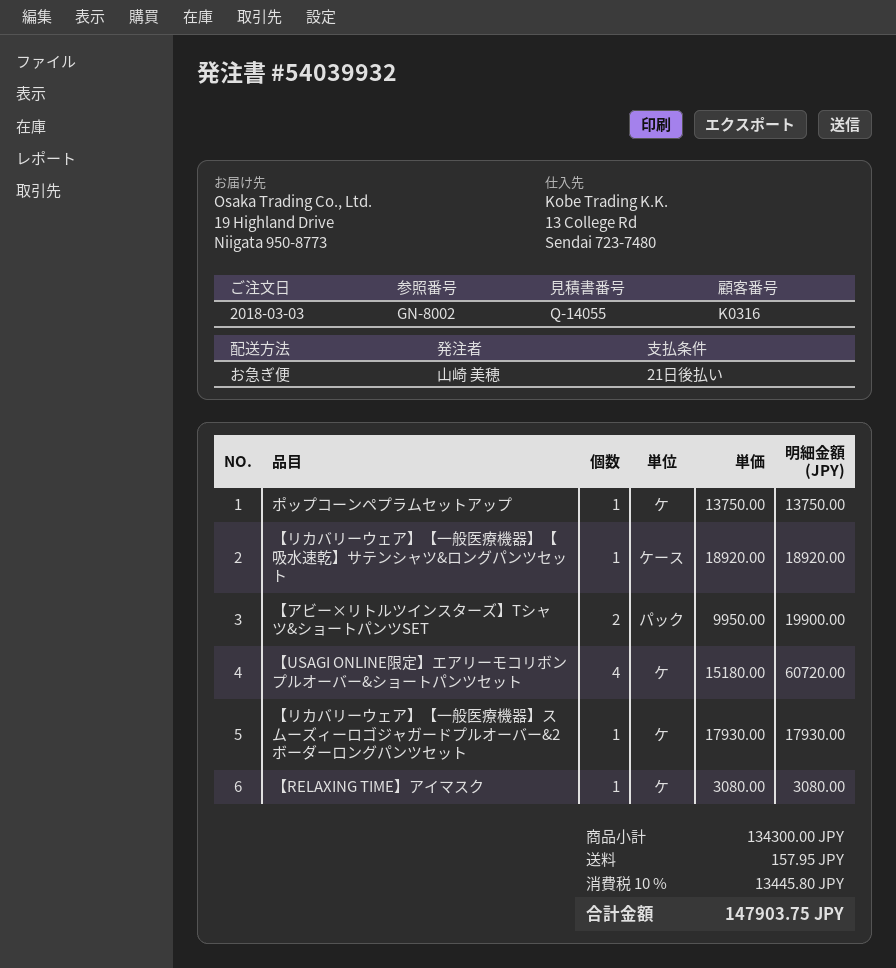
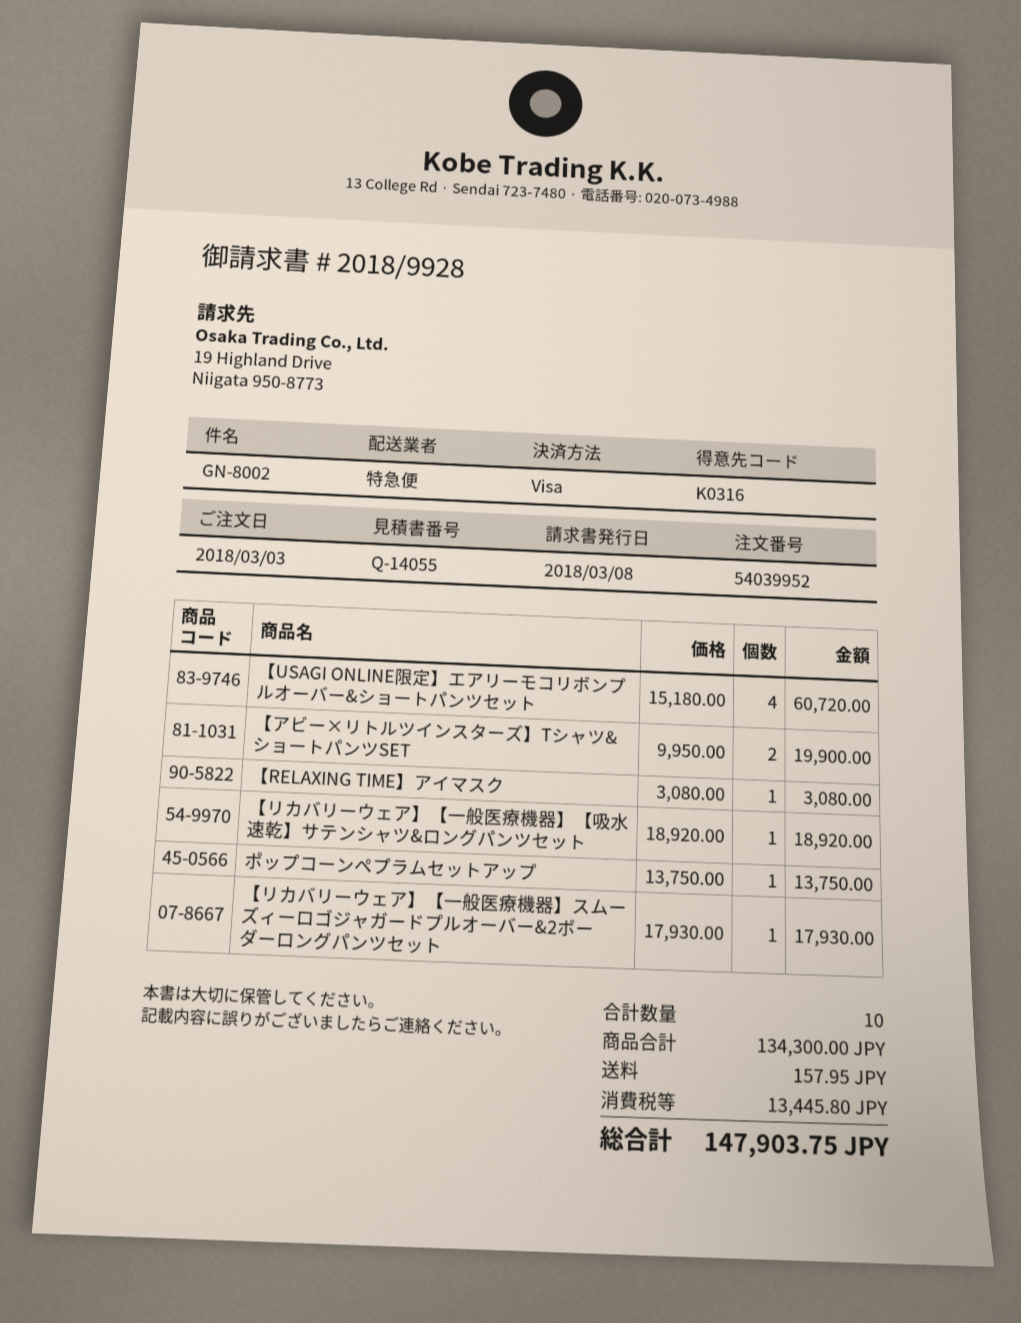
order number: 54039932 -> 54039952

